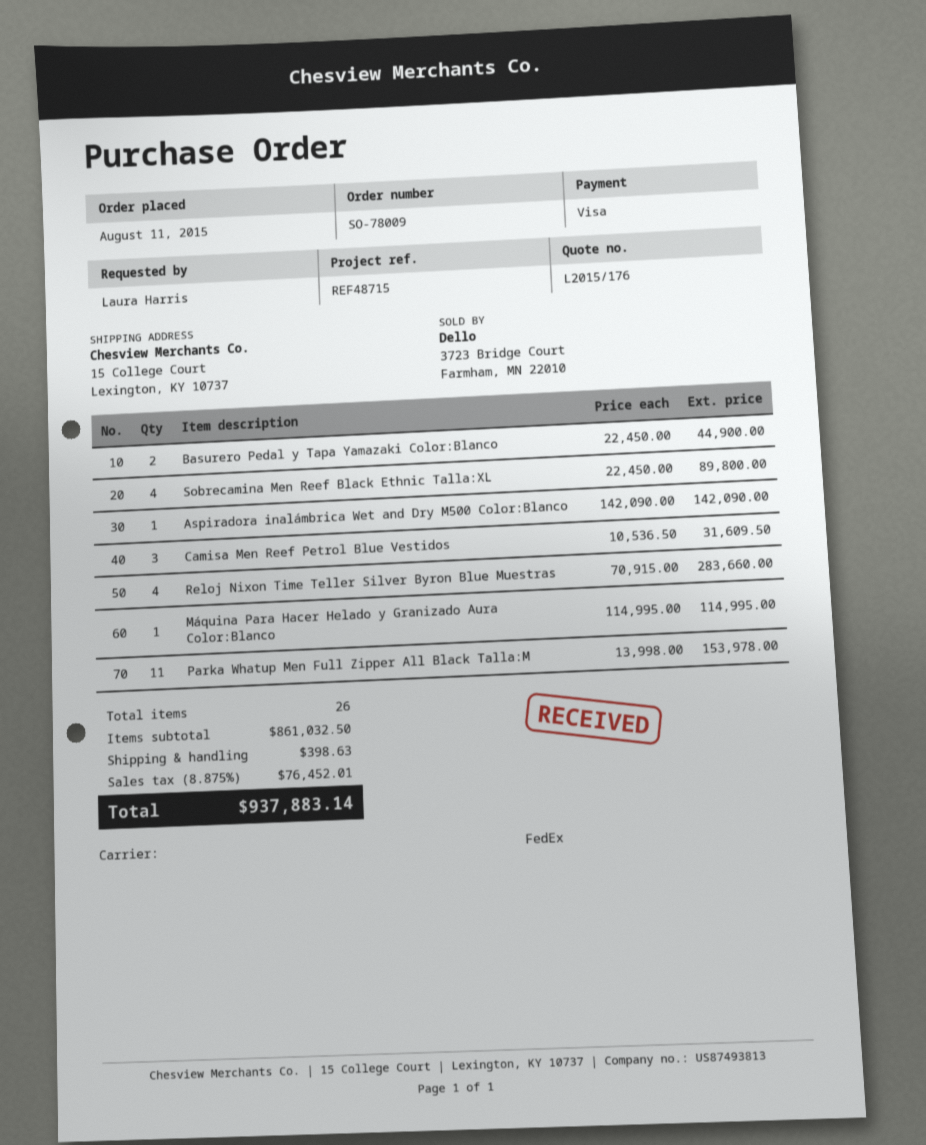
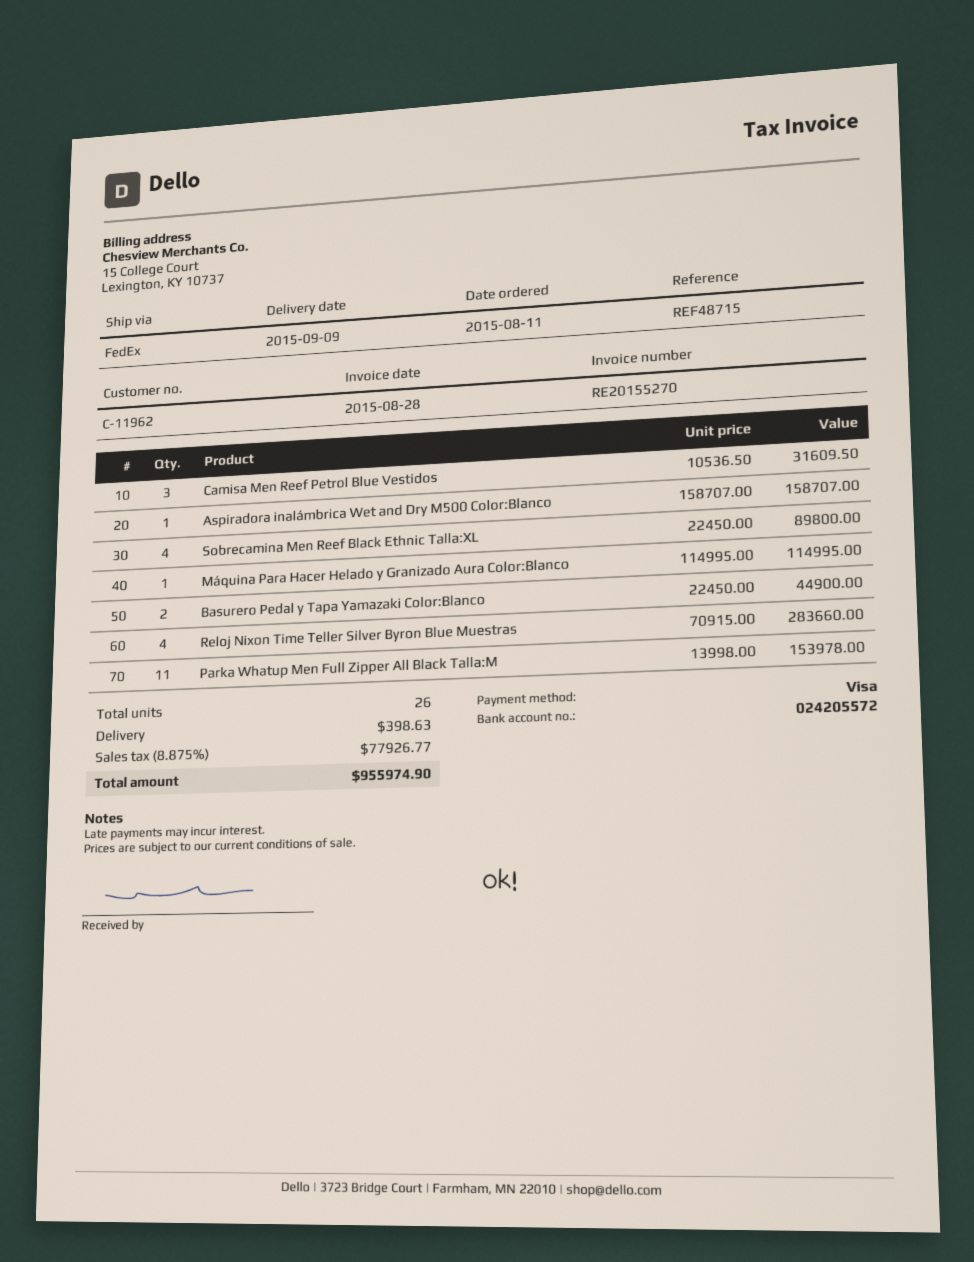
Aspiradora inalámbrica Wet and Dry M500 Color:Blanco: 1 x 142090.00 = 142090.00 -> 1 x 158707.00 = 158707.00
tax: 8.875% = 76452.01 -> 8.875% = 77926.77
total: 937883.14 -> 955974.90

